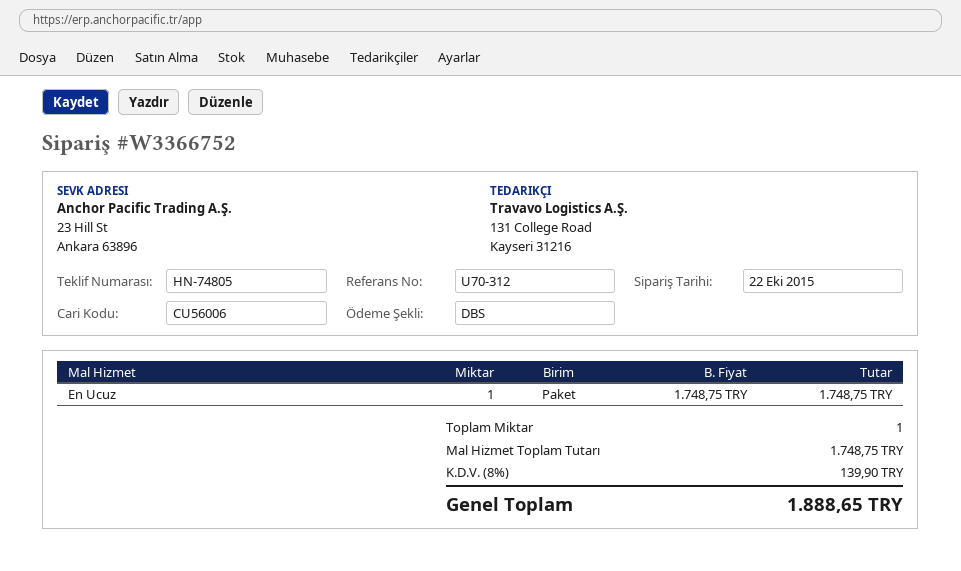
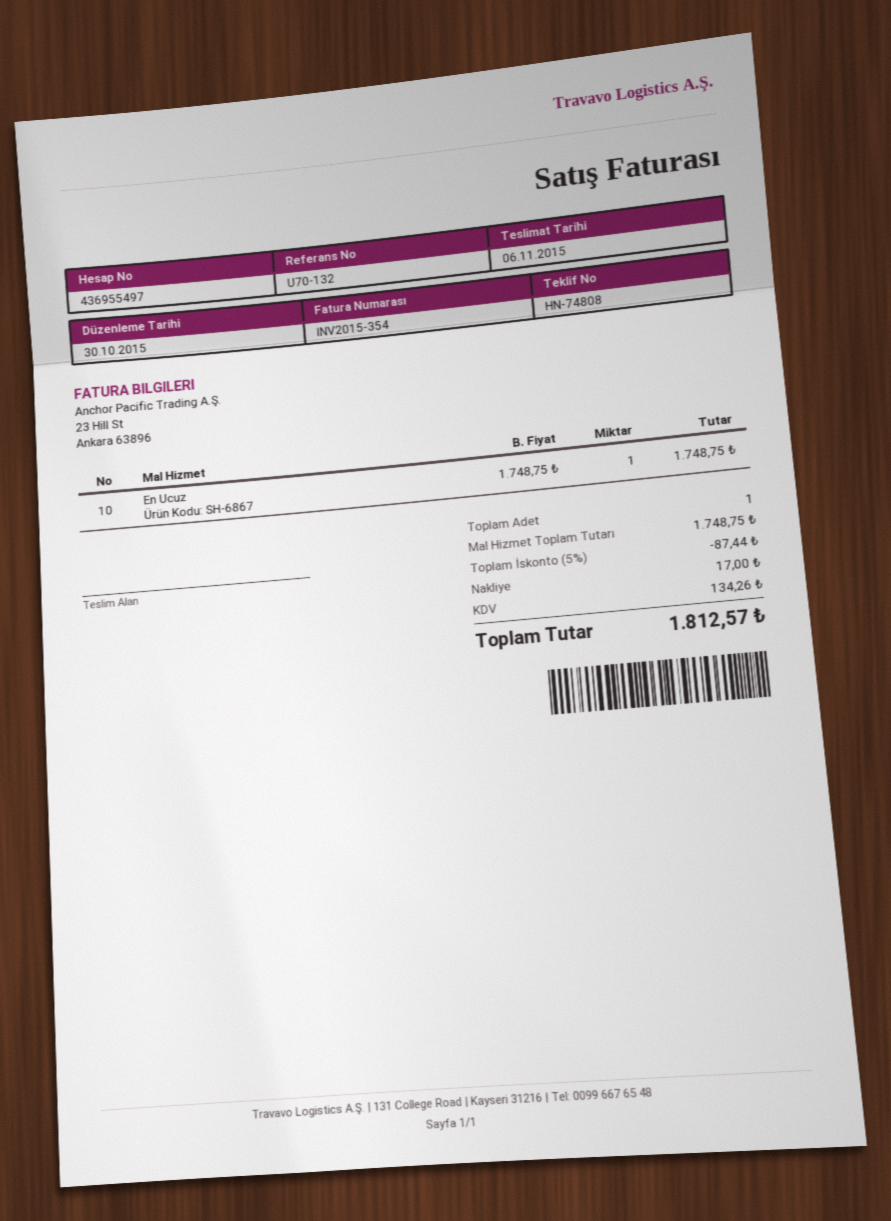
quote number: HN-74805 -> HN-74808
reference: U70-312 -> U70-132
discount: none -> 5% = 87.44
shipping: none -> 17.00
tax: 139.90 -> 134.26
total: 1888.65 -> 1812.57

